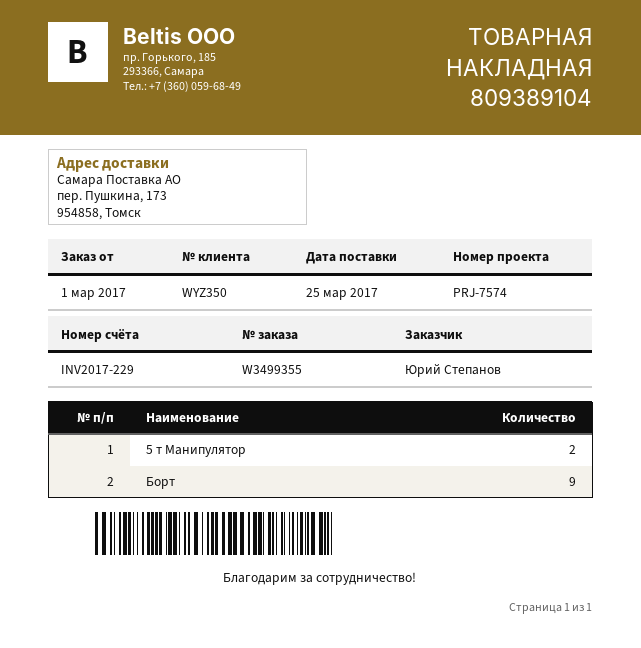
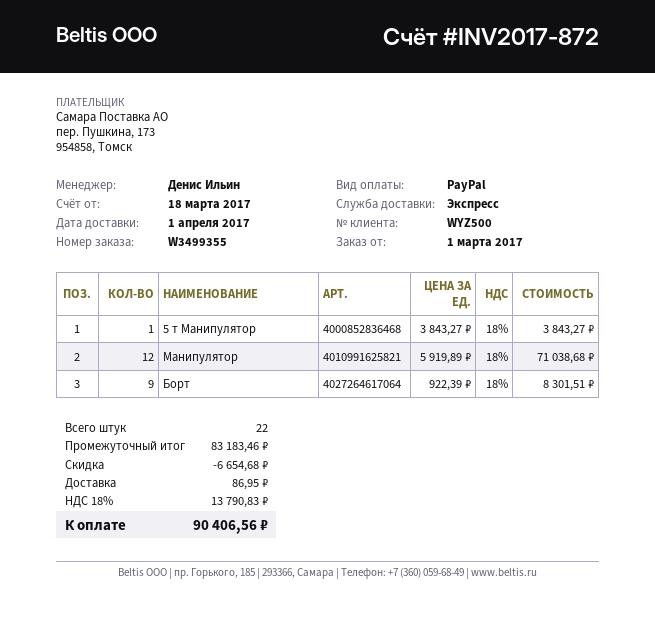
delivery date: 2017-03-25 -> 2017-04-01
invoice number: INV2017-229 -> INV2017-872
customer number: WYZ350 -> WYZ500
5 т Манипулятор: 2 -> 1
Манипулятор: none -> 12

